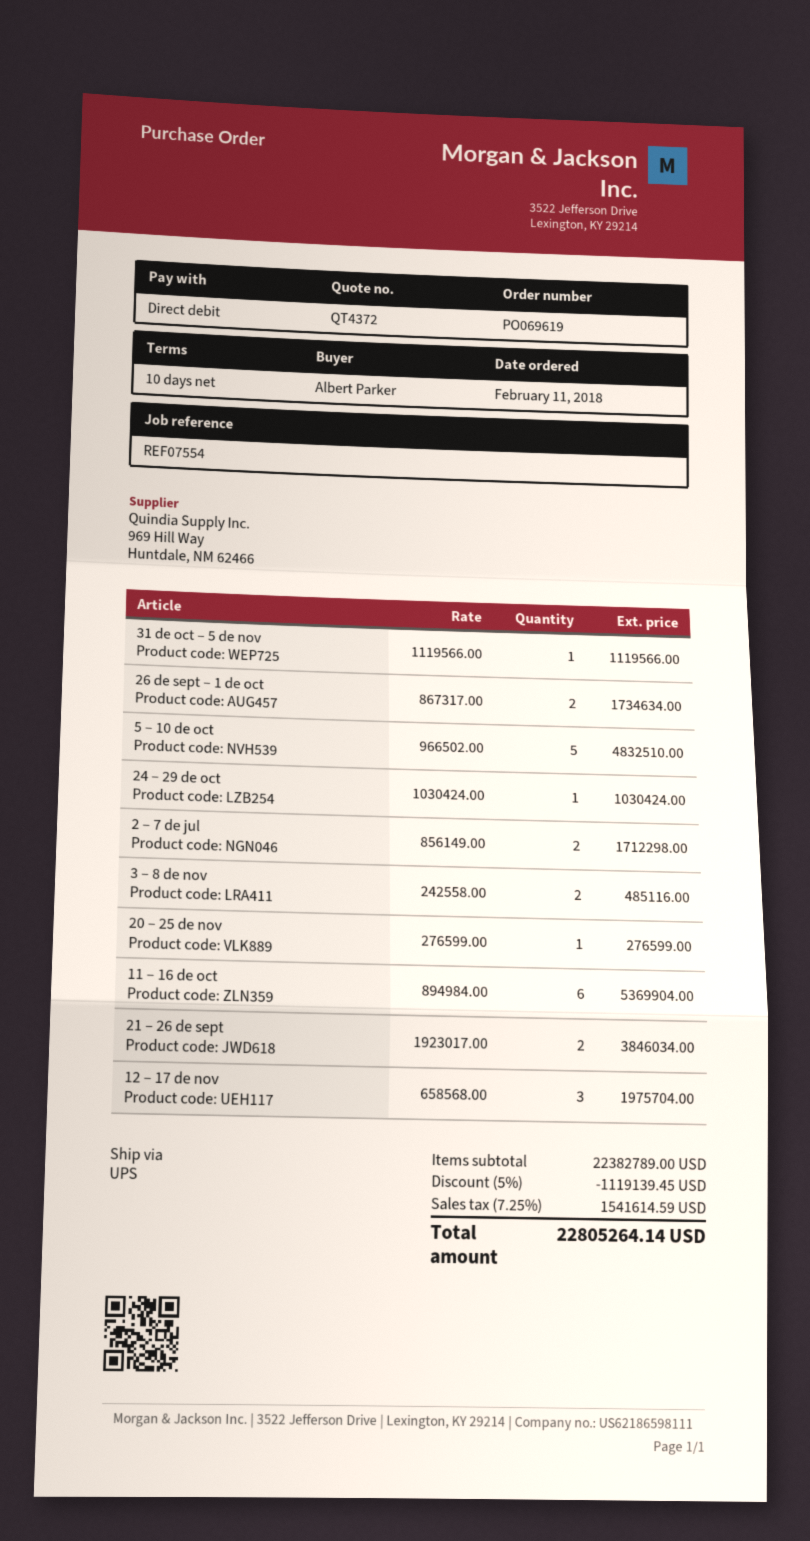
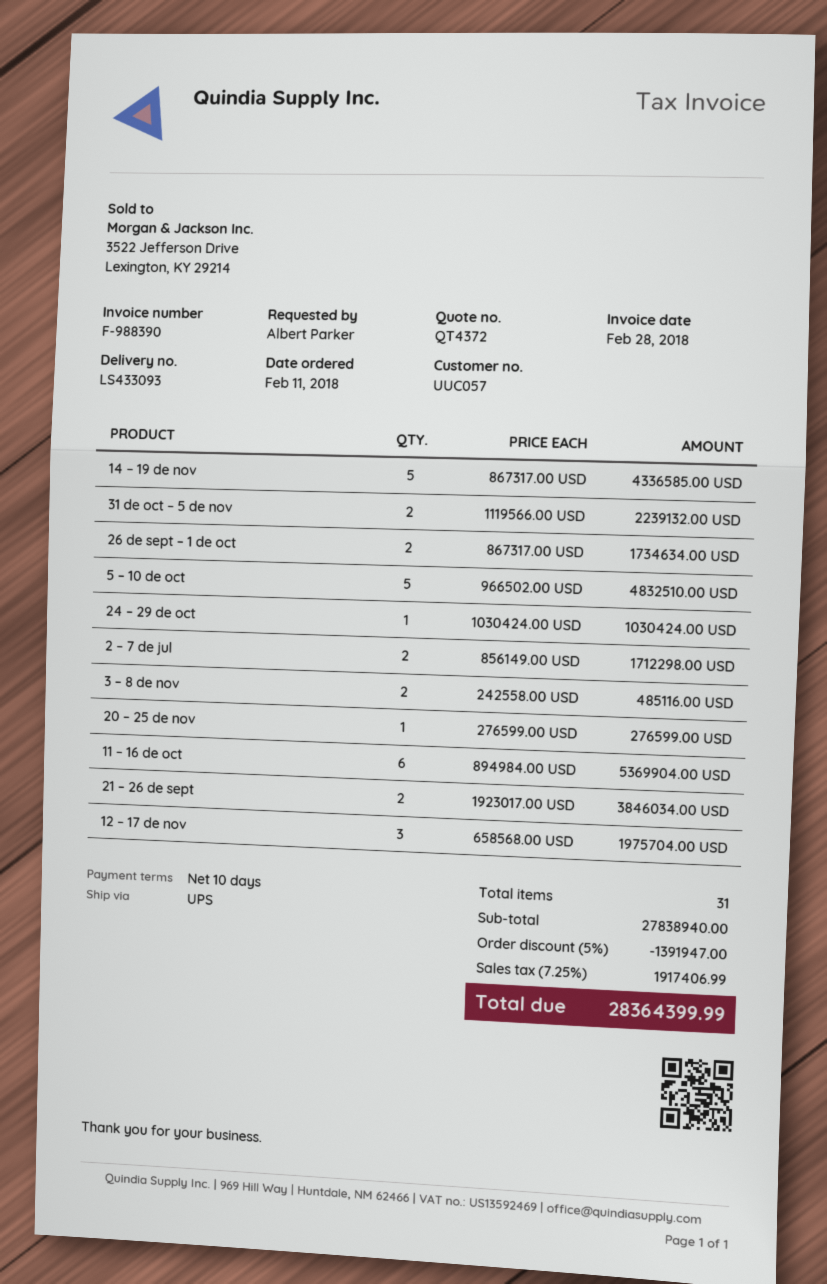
31 de oct – 5 de nov: 1 x 1119566.00 = 1119566.00 -> 2 x 1119566.00 = 2239132.00
14 – 19 de nov: none -> 5 x 867317.00 = 4336585.00
subtotal: 22382789.00 -> 27838940.00
discount: 5% = 1119139.45 -> 5% = 1391947.00
tax: 7.25% = 1541614.59 -> 7.25% = 1917406.99
total: 22805264.14 -> 28364399.99

